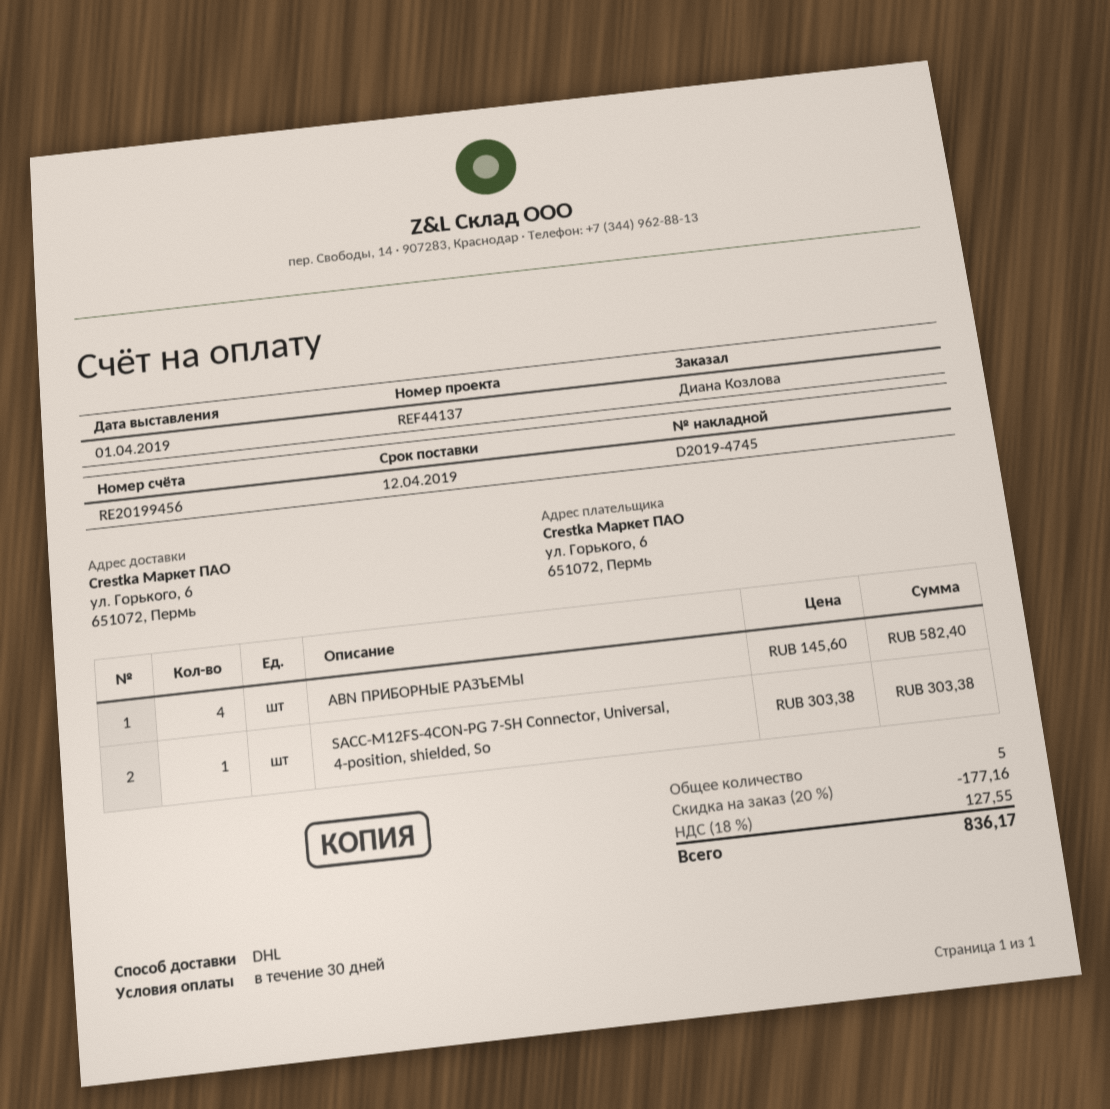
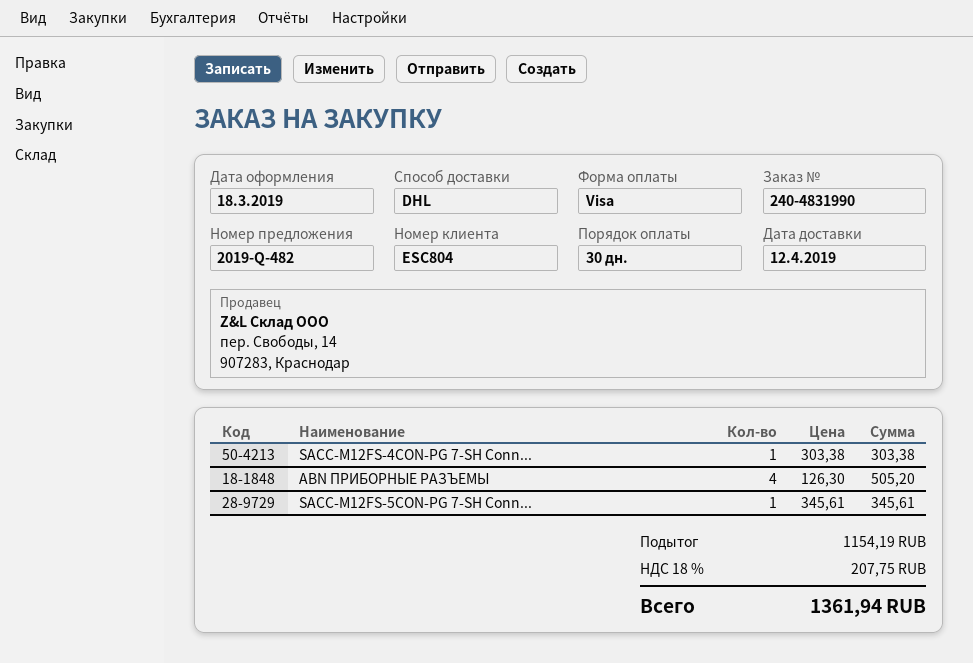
ABN ПРИБОРНЫЕ РАЗЪЕМЫ: 4 x 145.60 = 582.40 -> 4 x 126.30 = 505.20
SACC-M12FS-5CON-PG 7-SH Conn...: none -> 1 x 345.61 = 345.61
discount: 20% = 177.16 -> none
tax: 18% = 127.55 -> 18% = 207.75
total: 836.17 -> 1361.94

